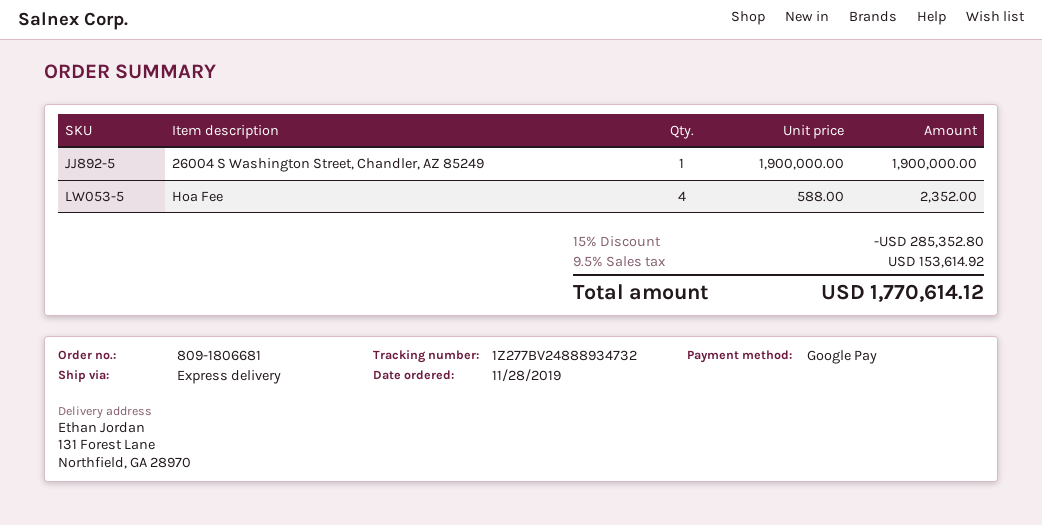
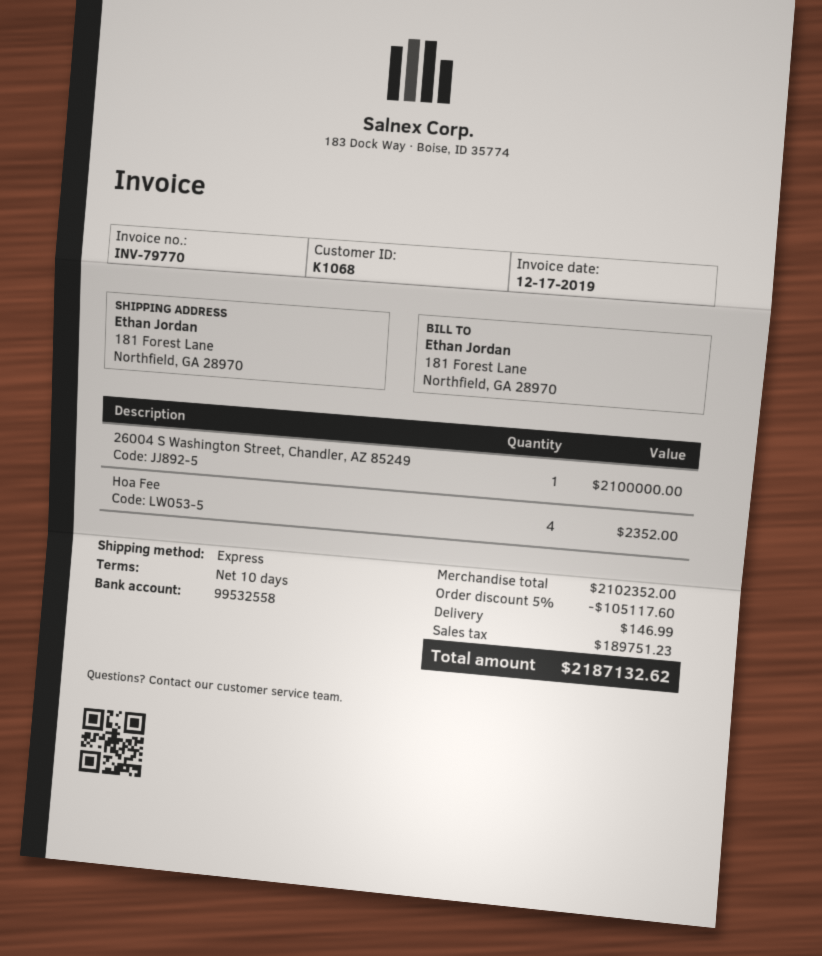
ship to: 131 Forest Lane, Northfield, GA 28970 -> 181 Forest Lane, Northfield, GA 28970
26004 S Washington Street, Chandler, AZ 85249: 1 for 1900000.00 -> 1 for 2100000.00
discount: 15% = 285352.80 -> 5% = 105117.60
shipping: none -> 146.99
tax: 153614.92 -> 189751.23
total: 1770614.12 -> 2187132.62

